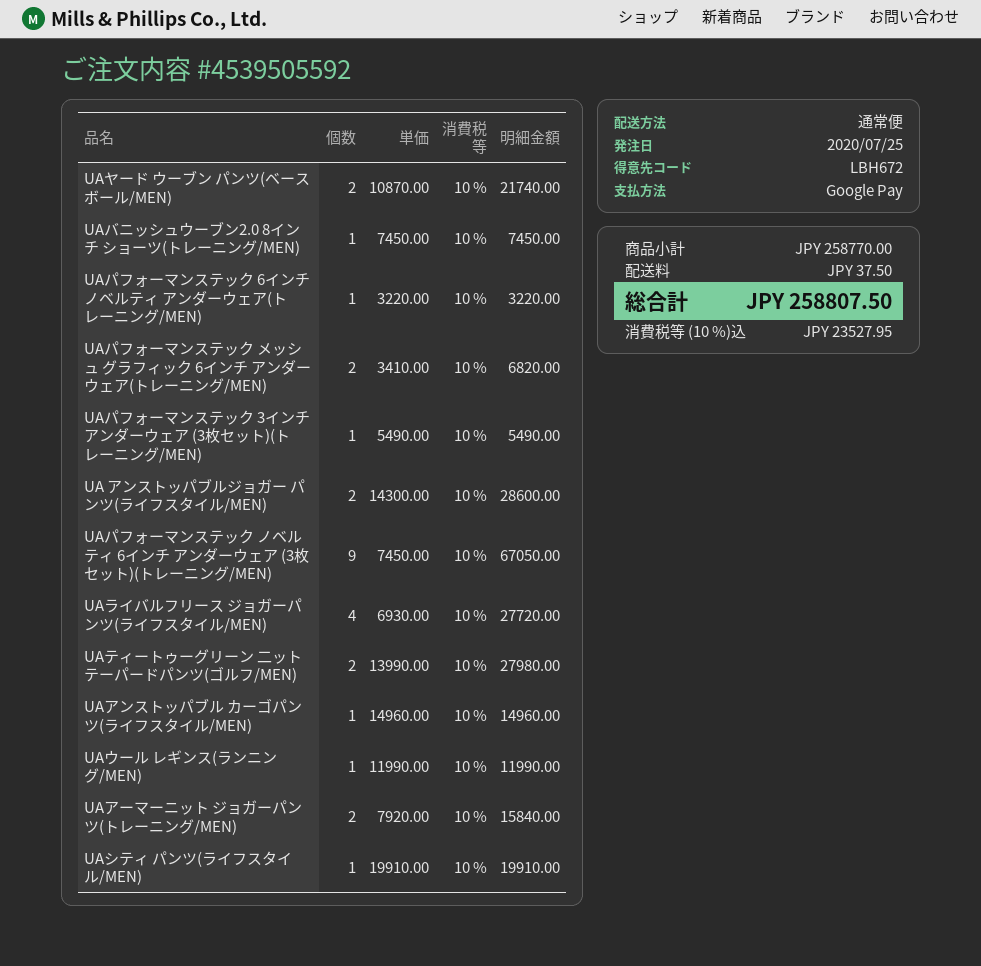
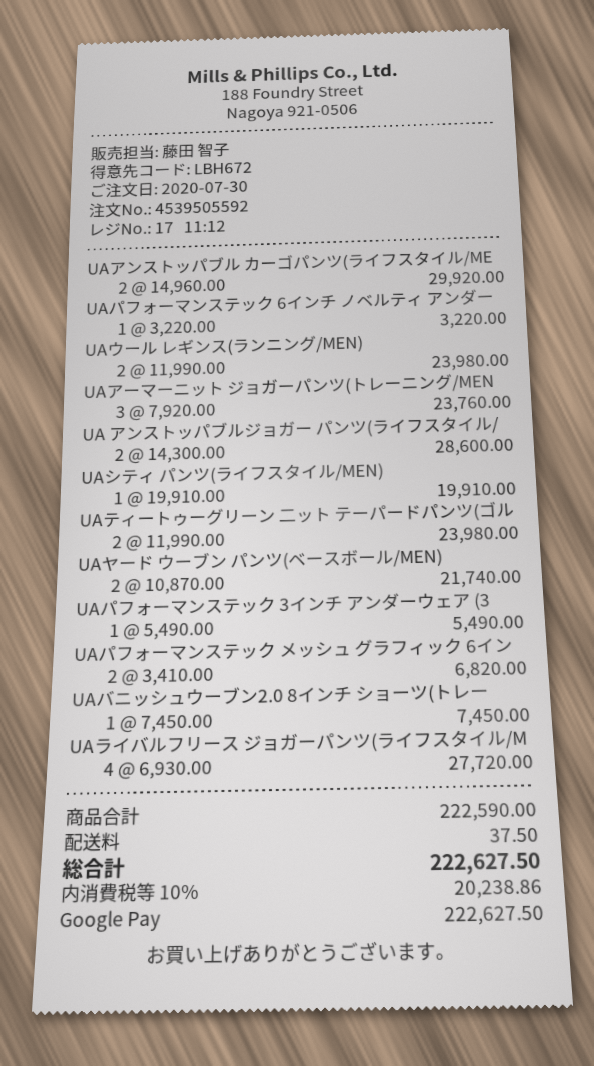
order date: 2020-07-25 -> 2020-07-30
UAパフォーマンステック ノベルティ 6インチ アンダーウェア (3枚セット)(トレーニング/MEN): 9 x 7450.00 = 67050.00 -> none
UAティートゥーグリーン 二ット テーパードパンツ(ゴルフ/MEN): 2 x 13990.00 = 27980.00 -> 2 x 11990.00 = 23980.00
UAアンストッパブル カーゴパンツ(ライフスタイル/MEN): 1 x 14960.00 = 14960.00 -> 2 x 14960.00 = 29920.00
UAウール レギンス(ランニング/MEN): 1 x 11990.00 = 11990.00 -> 2 x 11990.00 = 23980.00
UAアーマーニット ジョガーパンツ(トレーニング/MEN): 2 x 7920.00 = 15840.00 -> 3 x 7920.00 = 23760.00
subtotal: 258770.00 -> 222590.00
tax: 10% = 23527.95 -> 10% = 20238.86
total: 258807.50 -> 222627.50

